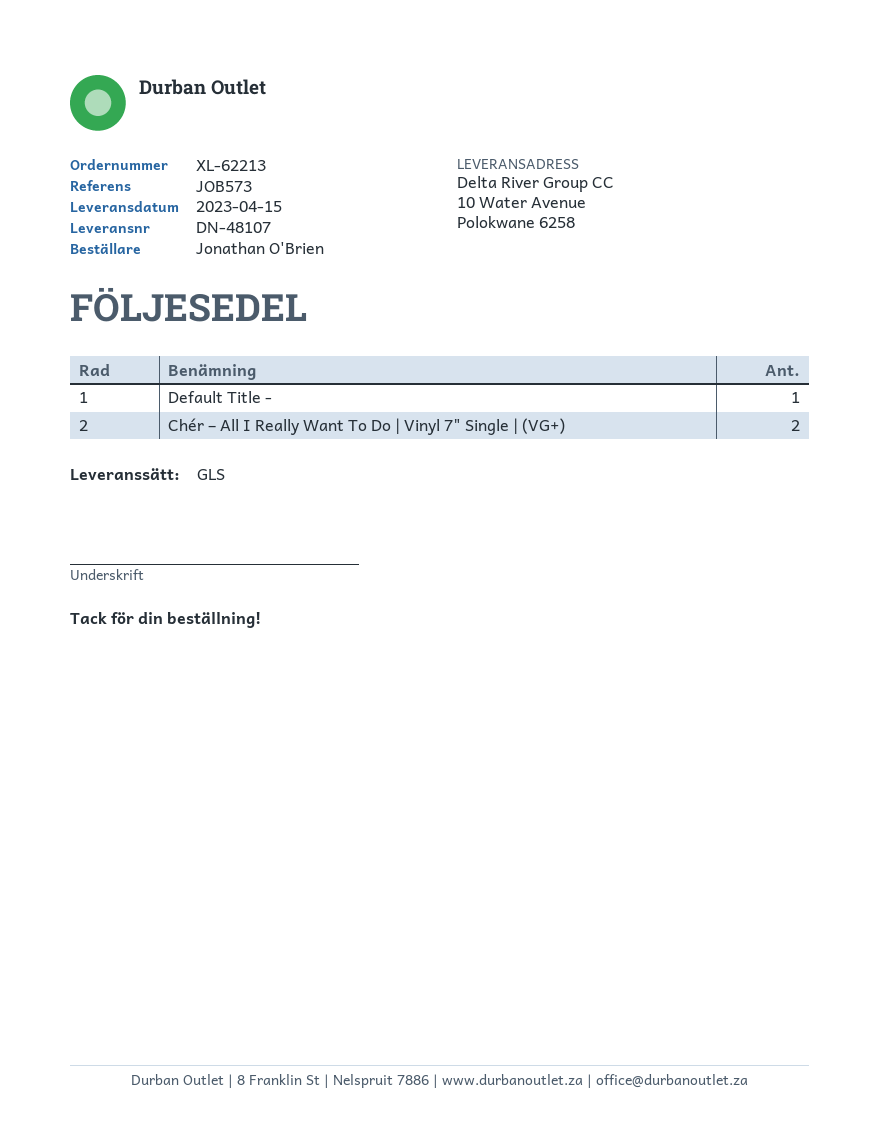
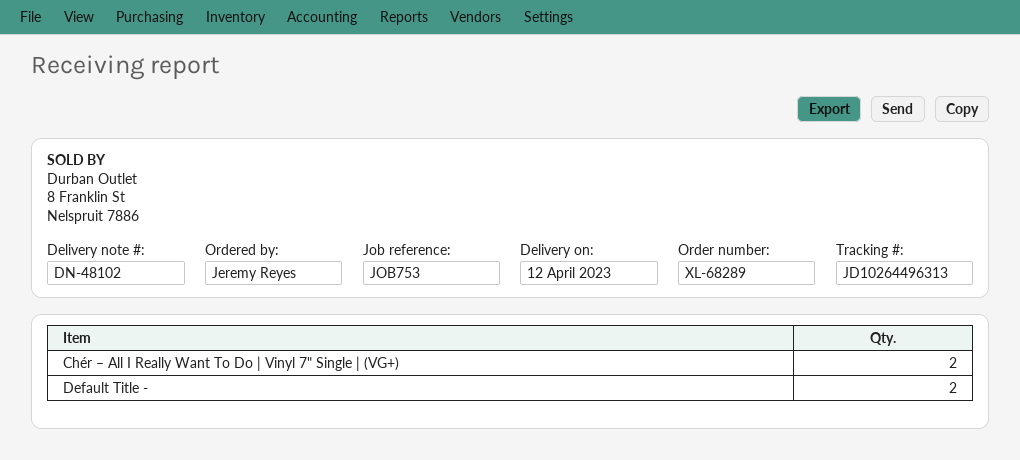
order number: XL-62213 -> XL-68289
delivery note number: DN-48107 -> DN-48102
delivery date: 2023-04-15 -> 2023-04-12
reference: JOB573 -> JOB753
ordered by: Jonathan O'Brien -> Jeremy Reyes
Default Title -: 1 -> 2

